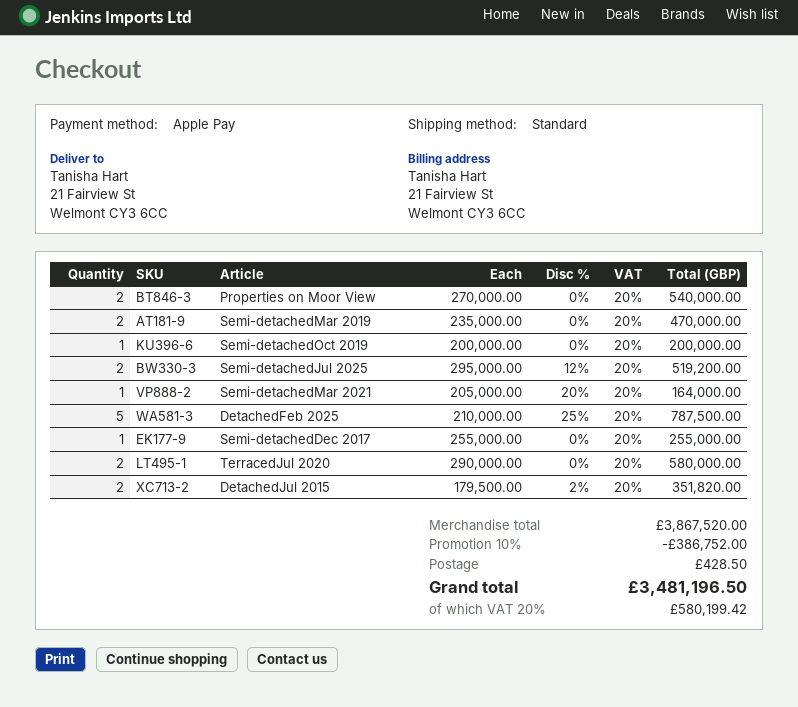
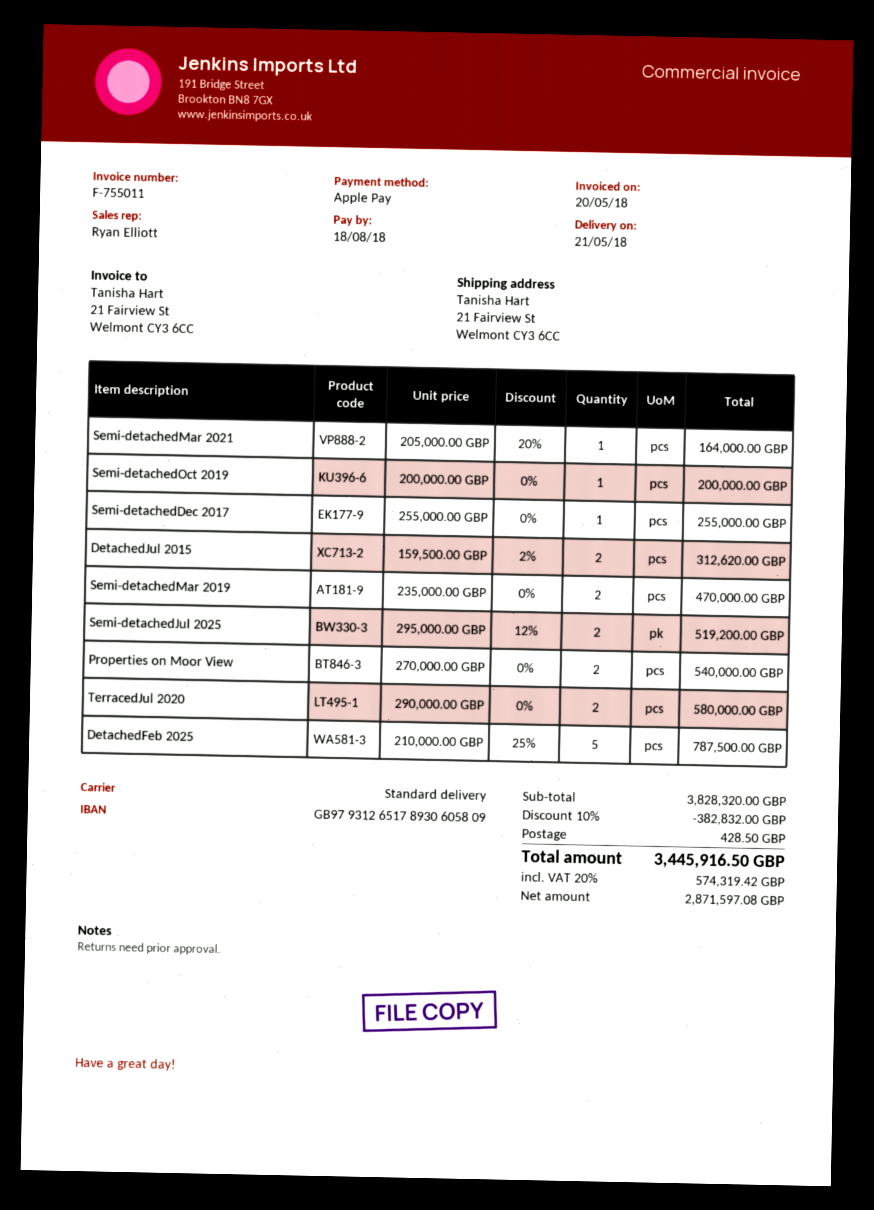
DetachedJul 2015: 2 x 179500.00 - 2% = 351820.00 -> 2 x 159500.00 - 2% = 312620.00
subtotal: 3867520.00 -> 3828320.00
discount: 10% = 386752.00 -> 10% = 382832.00
tax: 20% = 580199.42 -> 20% = 574319.42
total: 3481196.50 -> 3445916.50

